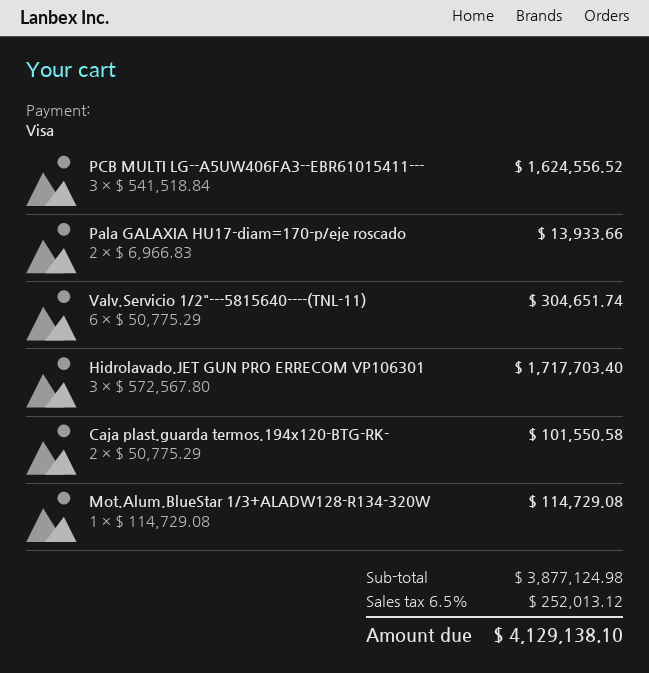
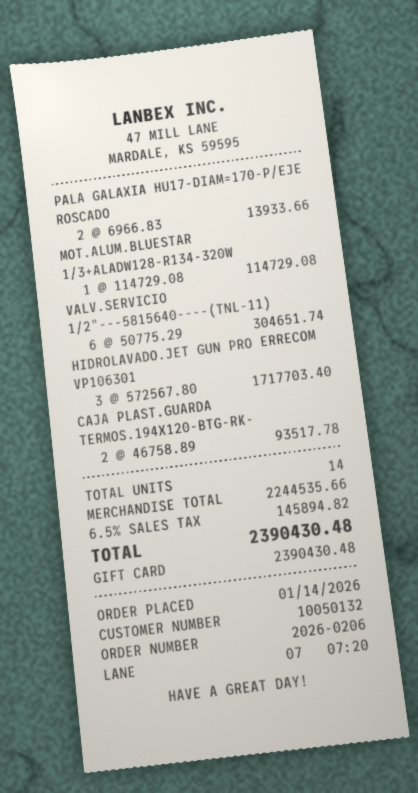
payment method: Visa -> gift card
PCB MULTI LG--A5UW406FA3--EBR61015411---: 3 x 541518.84 = 1624556.52 -> none
Caja plast.guarda termos.194x120-BTG-RK-: 2 x 50775.29 = 101550.58 -> 2 x 46758.89 = 93517.78
subtotal: 3877124.98 -> 2244535.66
tax: 6.5% = 252013.12 -> 6.5% = 145894.82
total: 4129138.10 -> 2390430.48

